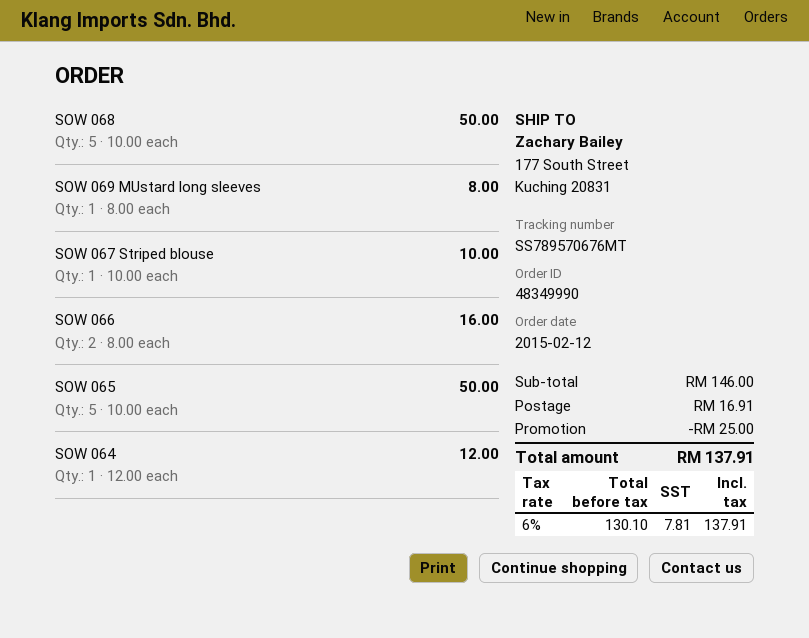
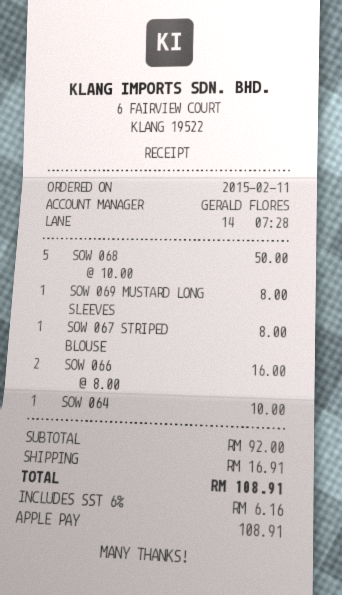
order date: 2015-02-12 -> 2015-02-11
SOW 067 Striped blouse: 1 x 10.00 = 10.00 -> 1 x 8.00 = 8.00
SOW 065: 5 x 10.00 = 50.00 -> none
SOW 064: 1 x 12.00 = 12.00 -> 1 x 10.00 = 10.00
subtotal: 146.00 -> 92.00
discount: 25.00 -> none
tax: 6% = 7.81 -> 6% = 6.16
total: 137.91 -> 108.91

